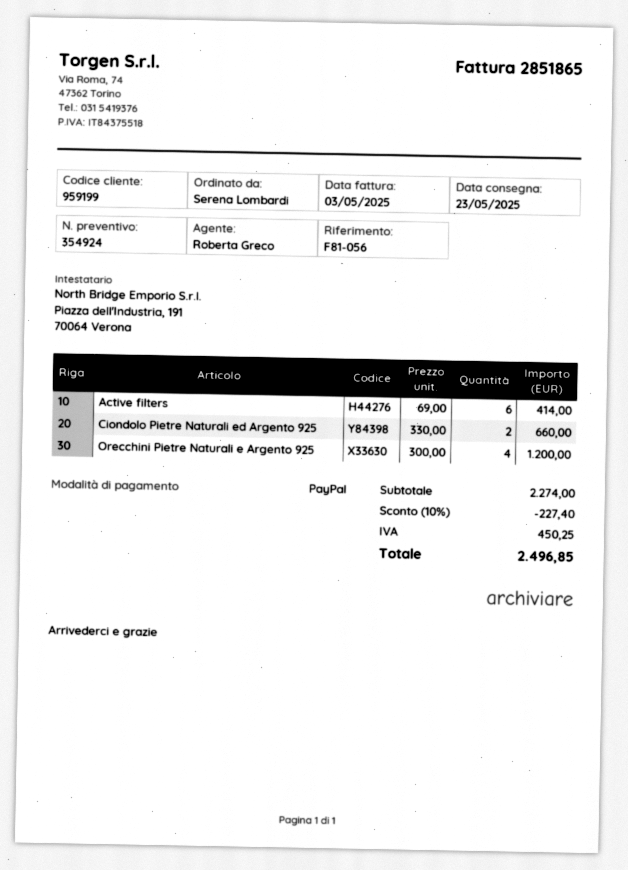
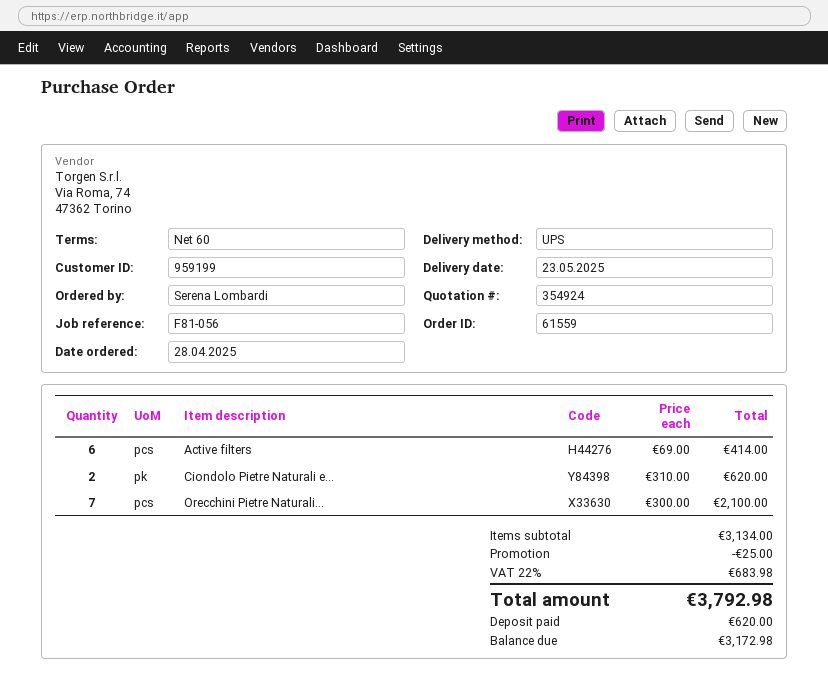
Ciondolo Pietre Naturali ed Argento 925: 2 x 330.00 = 660.00 -> 2 x 310.00 = 620.00
Orecchini Pietre Naturali e Argento 925: 4 x 300.00 = 1200.00 -> 7 x 300.00 = 2100.00
subtotal: 2274.00 -> 3134.00
discount: 227.40 -> 25.00
tax: 450.25 -> 683.98
total: 2496.85 -> 3792.98

